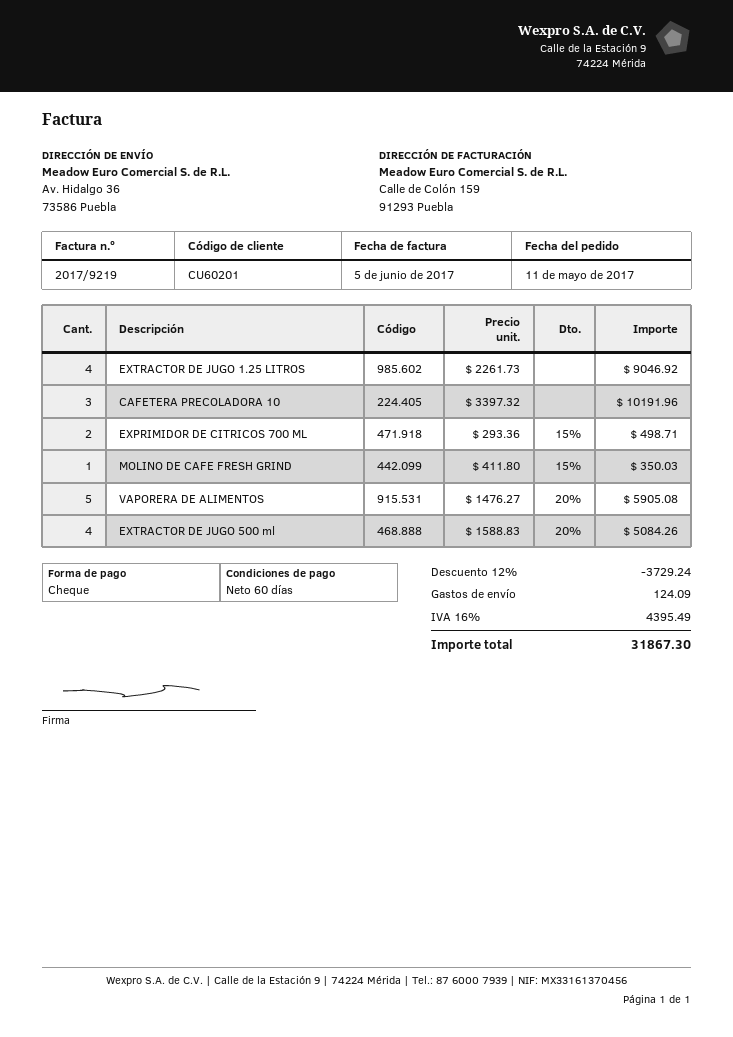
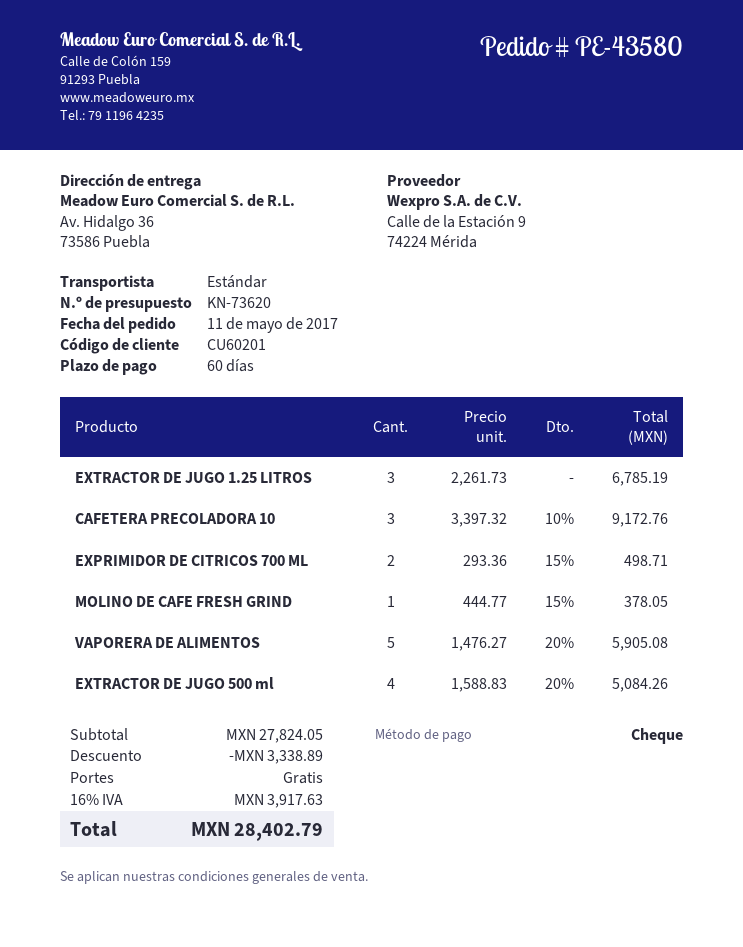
EXTRACTOR DE JUGO 1.25 LITROS: 4 x 2261.73 = 9046.92 -> 3 x 2261.73 = 6785.19
CAFETERA PRECOLADORA 10: 3 x 3397.32 = 10191.96 -> 3 x 3397.32 - 10% = 9172.76
MOLINO DE CAFE FRESH GRIND: 1 x 411.80 - 15% = 350.03 -> 1 x 444.77 - 15% = 378.05
discount: 3729.24 -> 3338.89
shipping: 124.09 -> 0.00
tax: 16% = 4395.49 -> 16% = 3917.63
total: 31867.30 -> 28402.79

